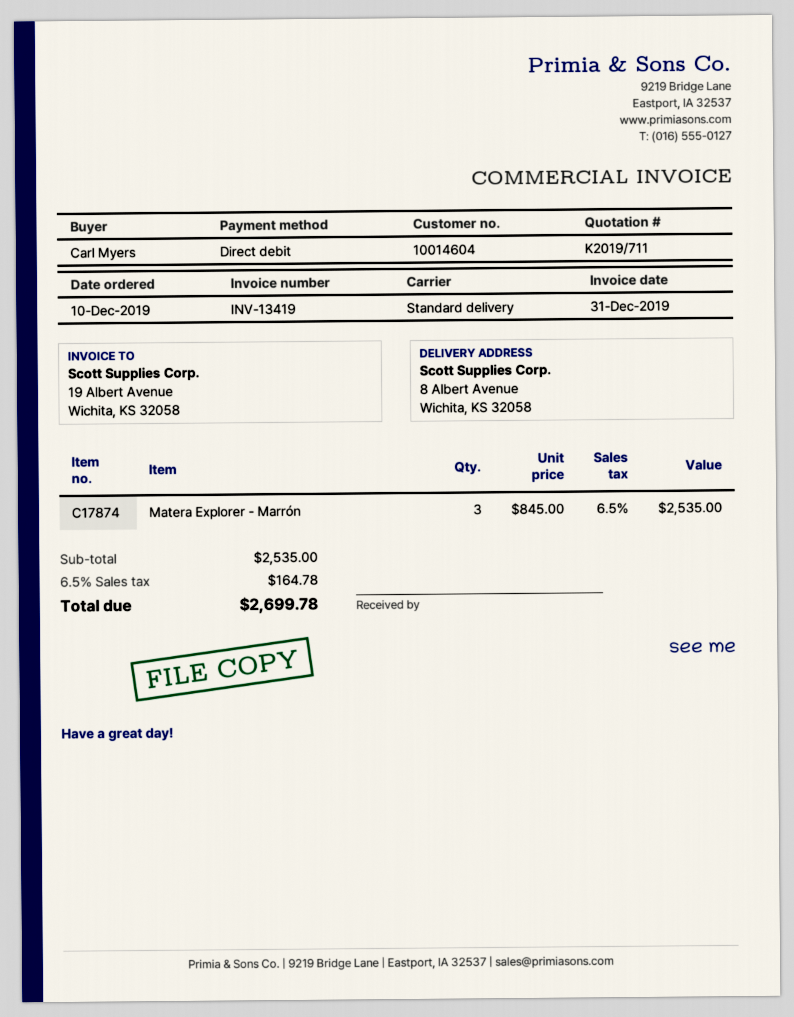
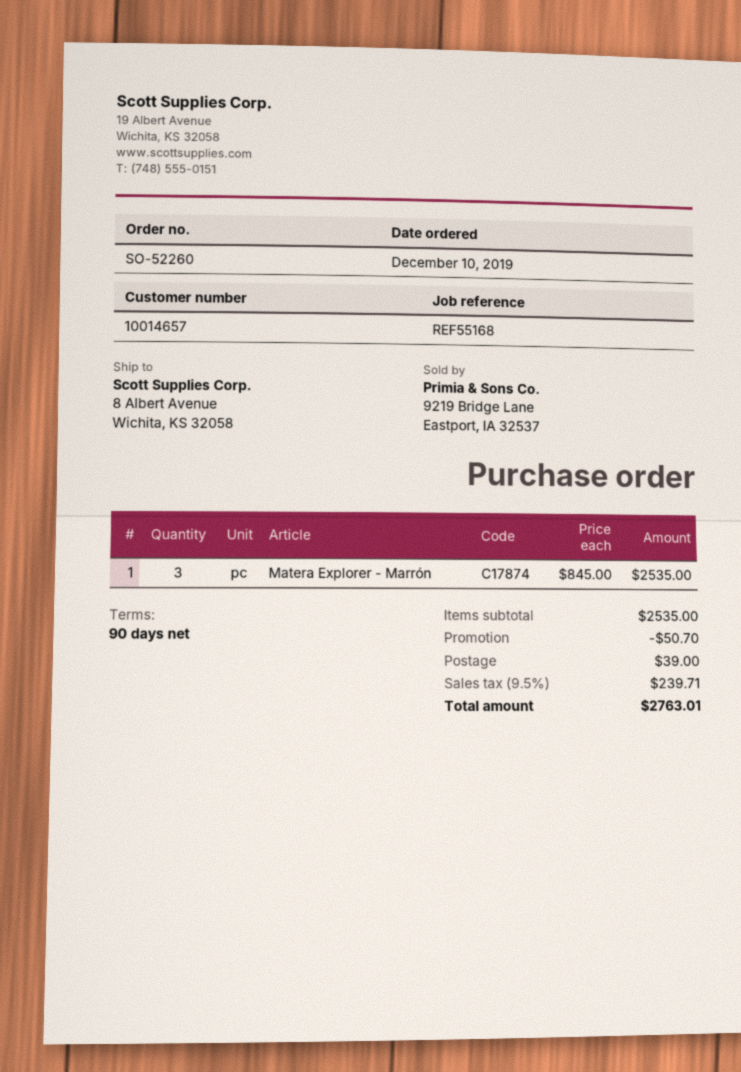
customer number: 10014604 -> 10014657
discount: none -> 50.70
shipping: none -> 39.00
tax: 6.5% = 164.78 -> 9.5% = 239.71
total: 2699.78 -> 2763.01

